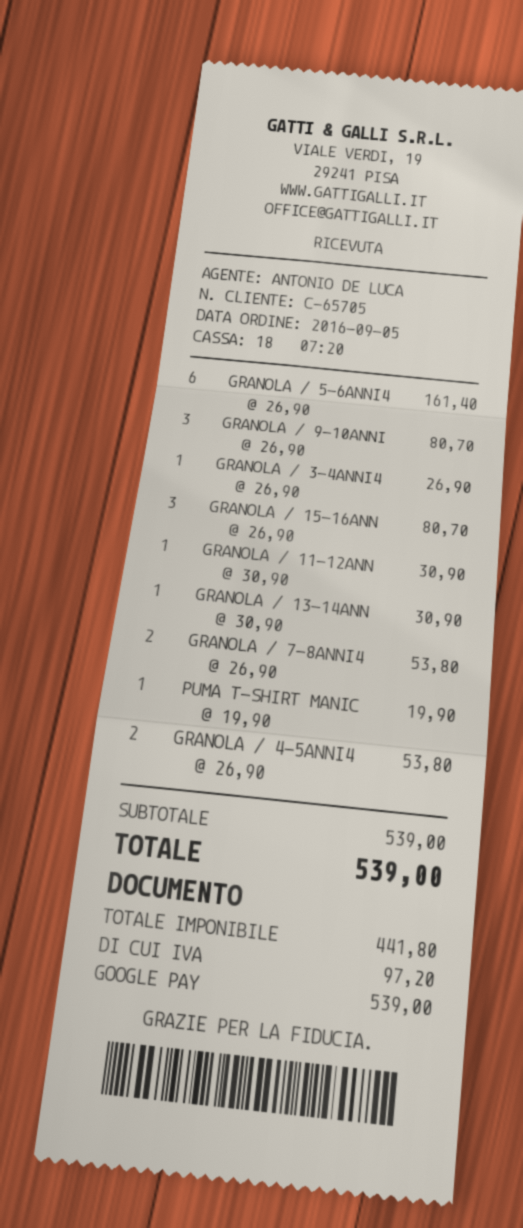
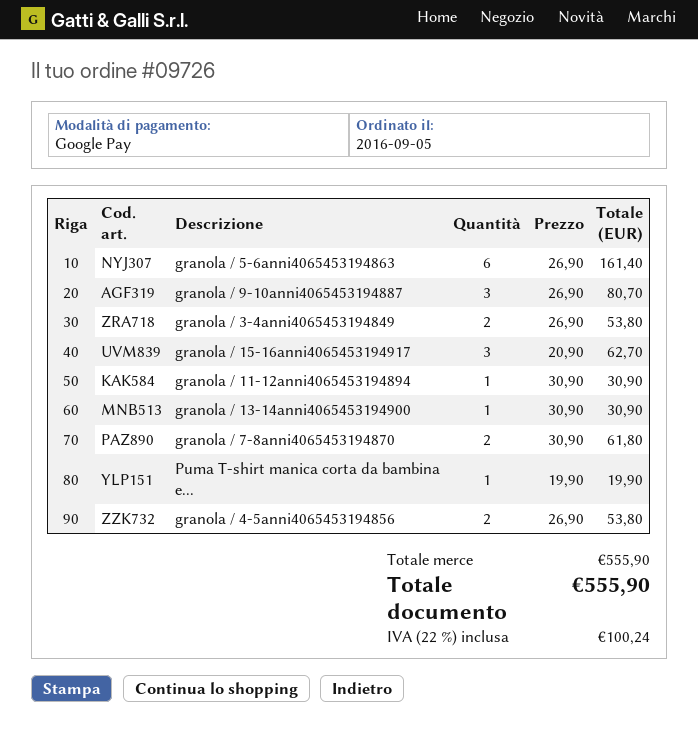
GRANOLA / 3-4ANNI4: 1 x 26.90 = 26.90 -> 2 x 26.90 = 53.80
GRANOLA / 15-16ANN: 3 x 26.90 = 80.70 -> 3 x 20.90 = 62.70
GRANOLA / 7-8ANNI4: 2 x 26.90 = 53.80 -> 2 x 30.90 = 61.80
subtotal: 539.00 -> 555.90
tax: 97.20 -> 100.24
total: 539.00 -> 555.90

